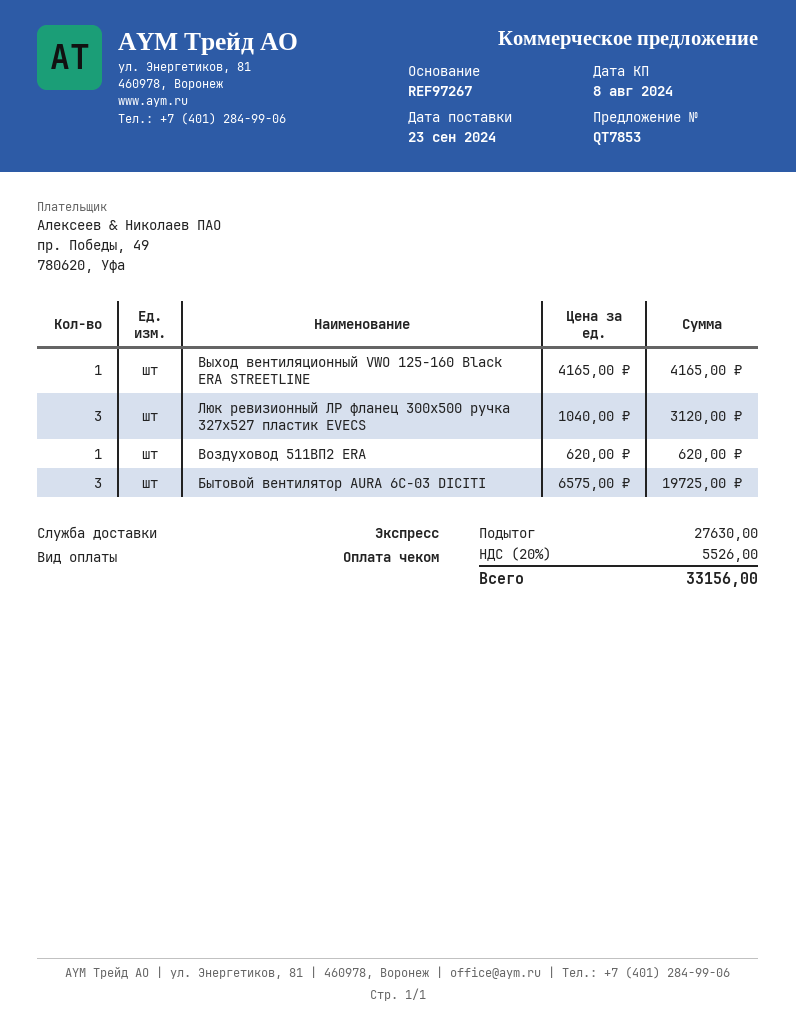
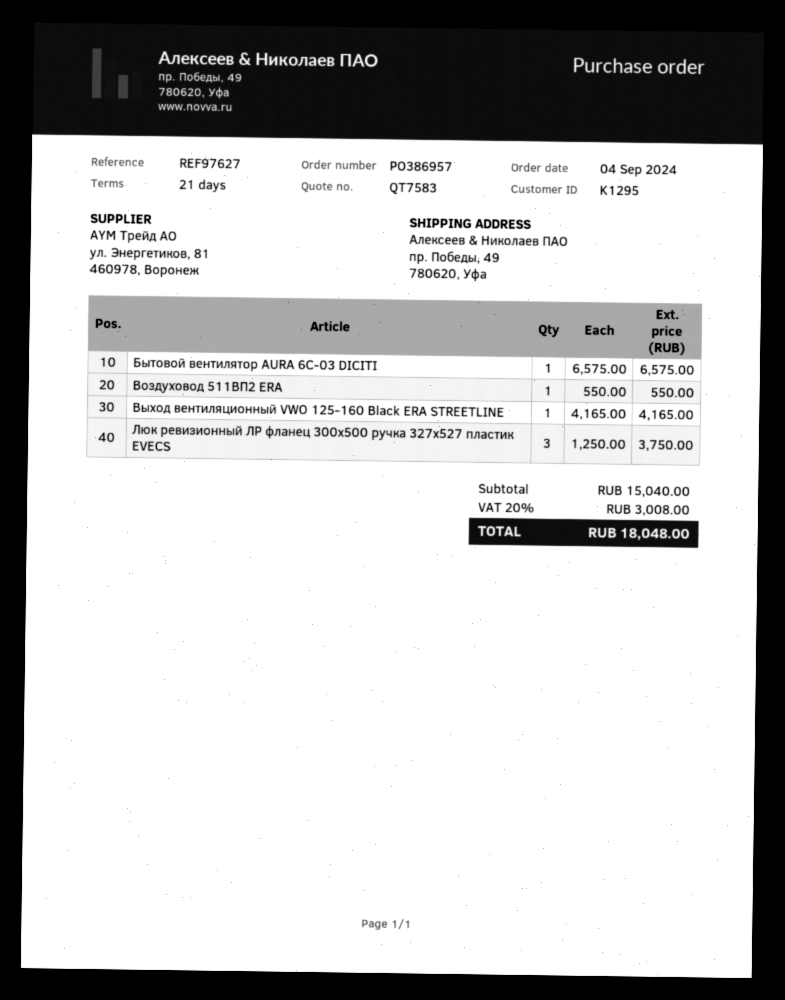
quote number: QT7853 -> QT7583
reference: REF97267 -> REF97627
Люк ревизионный ЛР фланец 300х500 ручка 327х527 пластик EVECS: 3 x 1040.00 = 3120.00 -> 3 x 1250.00 = 3750.00
Воздуховод 511ВП2 ERA: 1 x 620.00 = 620.00 -> 1 x 550.00 = 550.00
Бытовой вентилятор AURA 6C-03 DICITI: 3 x 6575.00 = 19725.00 -> 1 x 6575.00 = 6575.00
subtotal: 27630.00 -> 15040.00
tax: 20% = 5526.00 -> 20% = 3008.00
total: 33156.00 -> 18048.00

